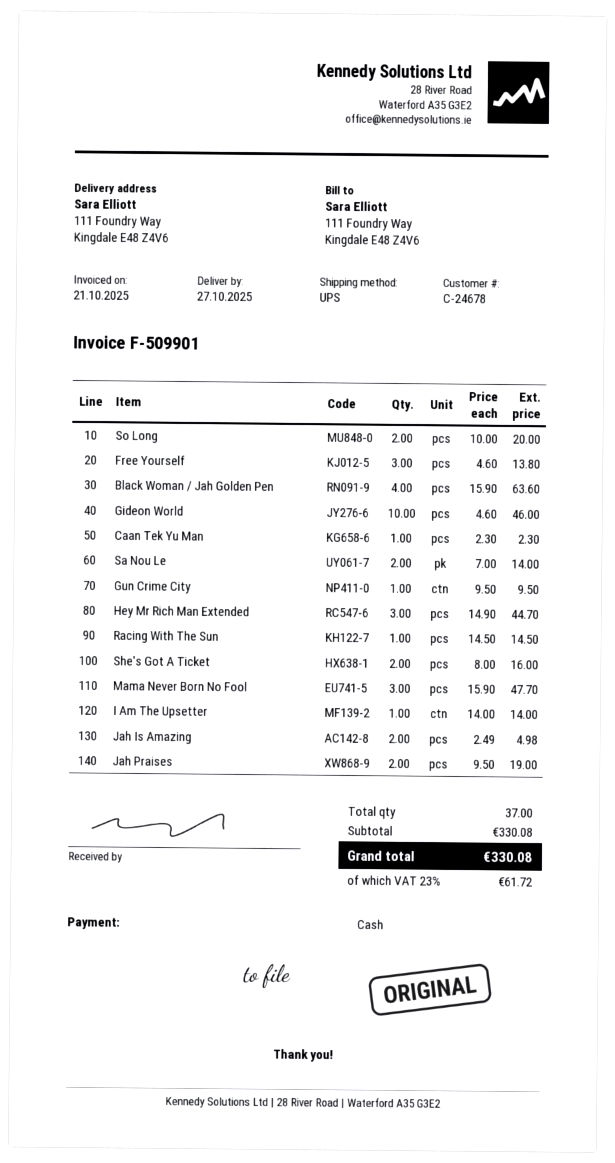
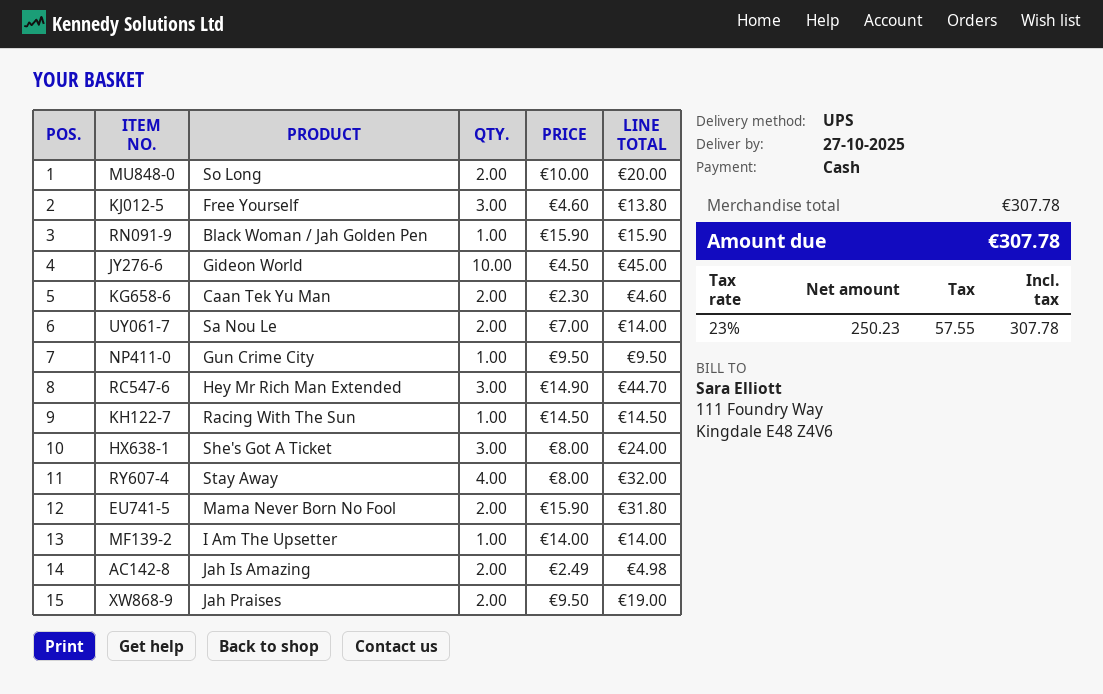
Black Woman / Jah Golden Pen: 4 x 15.90 = 63.60 -> 1 x 15.90 = 15.90
Gideon World: 10 x 4.60 = 46.00 -> 10 x 4.50 = 45.00
Caan Tek Yu Man: 1 x 2.30 = 2.30 -> 2 x 2.30 = 4.60
She's Got A Ticket: 2 x 8.00 = 16.00 -> 3 x 8.00 = 24.00
Mama Never Born No Fool: 3 x 15.90 = 47.70 -> 2 x 15.90 = 31.80
Stay Away: none -> 4 x 8.00 = 32.00
subtotal: 330.08 -> 307.78
tax: 23% = 61.72 -> 23% = 57.55
total: 330.08 -> 307.78

